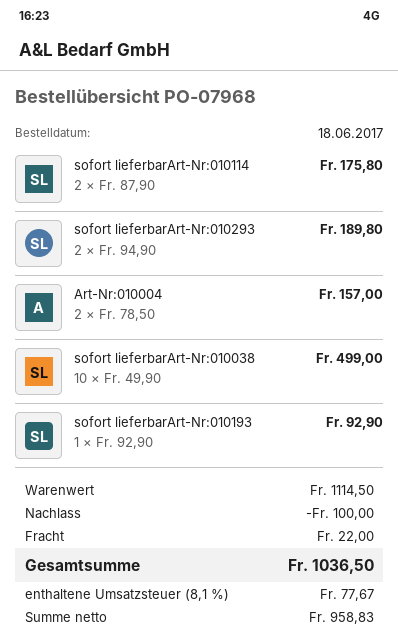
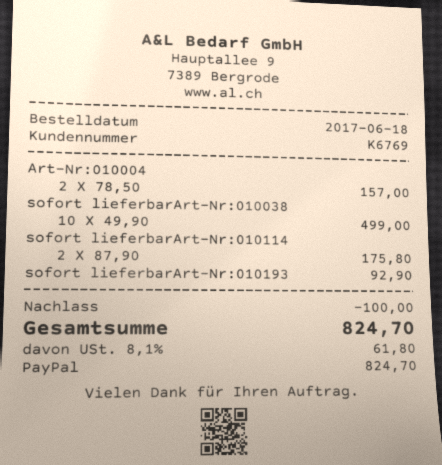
sofort lieferbarArt-Nr:010293: 2 x 94.90 = 189.80 -> none
shipping: 22.00 -> none
tax: 8.1% = 77.67 -> 8.1% = 61.80
total: 1036.50 -> 824.70

